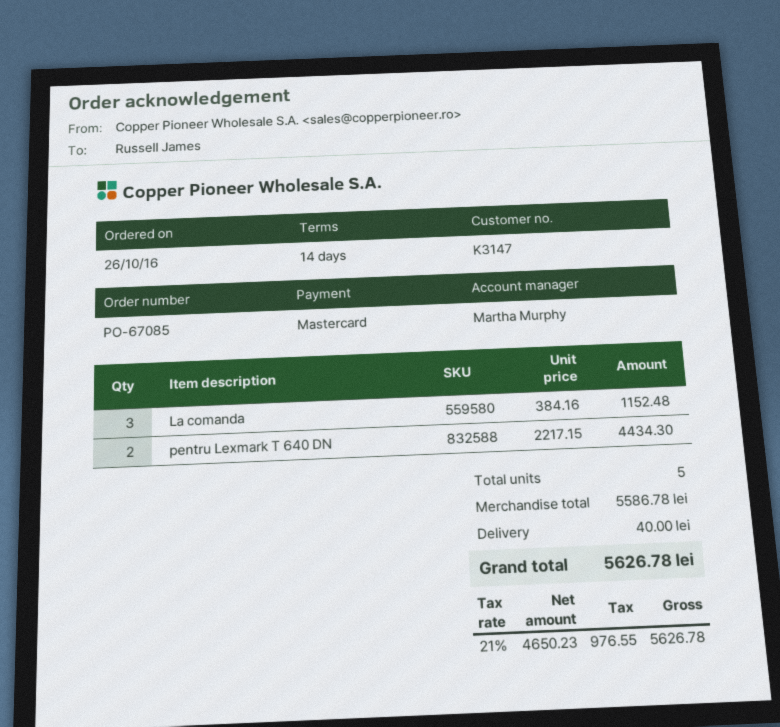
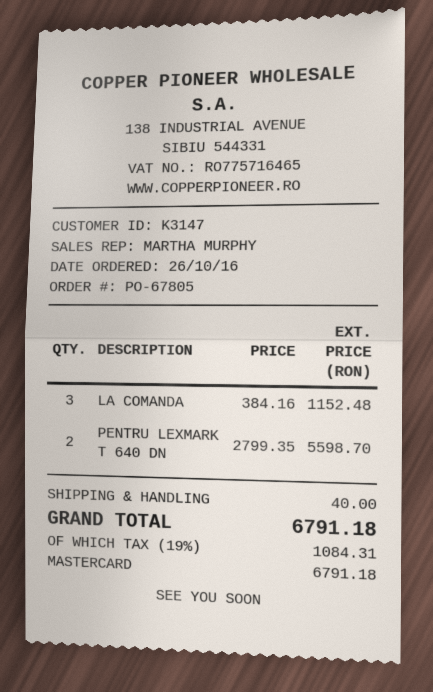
order number: PO-67085 -> PO-67805
pentru Lexmark T 640 DN: 2 x 2217.15 = 4434.30 -> 2 x 2799.35 = 5598.70
tax: 21% = 976.55 -> 19% = 1084.31
total: 5626.78 -> 6791.18

